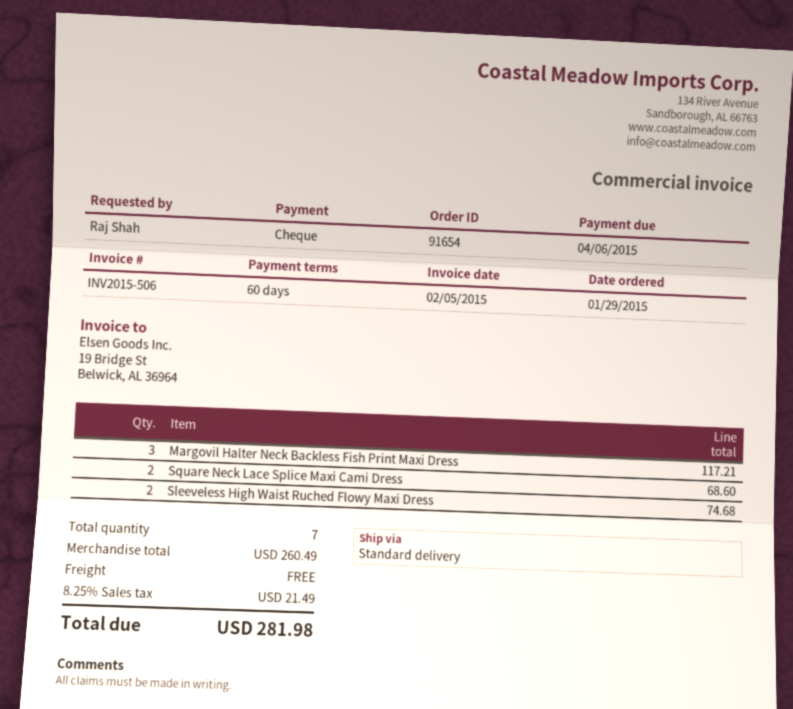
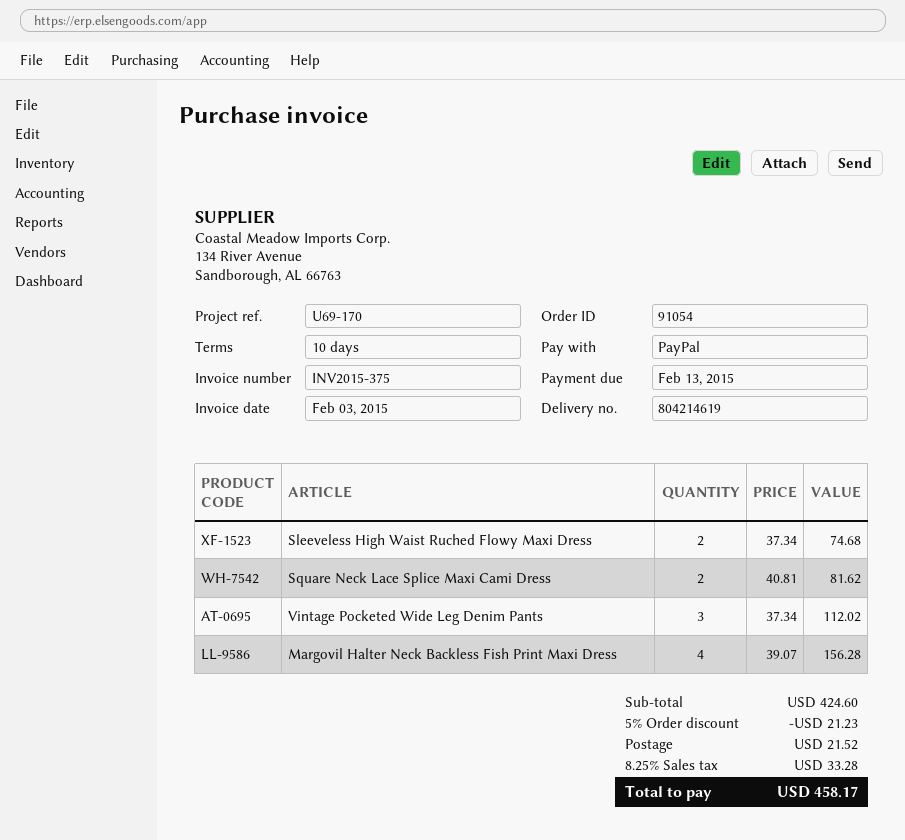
order number: 91654 -> 91054
invoice number: INV2015-506 -> INV2015-375
invoice date: 2015-02-05 -> 2015-02-03
payment terms: 60 days -> 10 days
due date: 2015-04-06 -> 2015-02-13
payment method: cheque -> PayPal
Margovil Halter Neck Backless Fish Print Maxi Dress: 3 for 117.21 -> 4 for 156.28
Square Neck Lace Splice Maxi Cami Dress: 2 for 68.60 -> 2 for 81.62
Vintage Pocketed Wide Leg Denim Pants: none -> 3 for 112.02
subtotal: 260.49 -> 424.60
discount: none -> 5% = 21.23
shipping: 0.00 -> 21.52
tax: 8.25% = 21.49 -> 8.25% = 33.28
total: 281.98 -> 458.17

